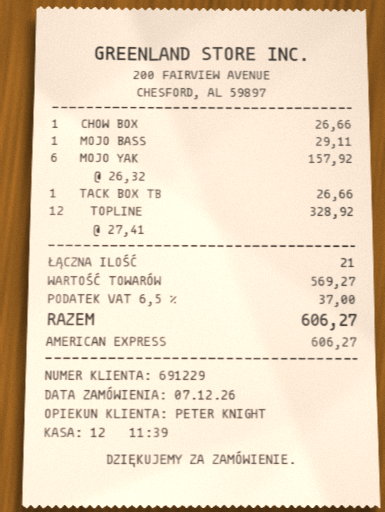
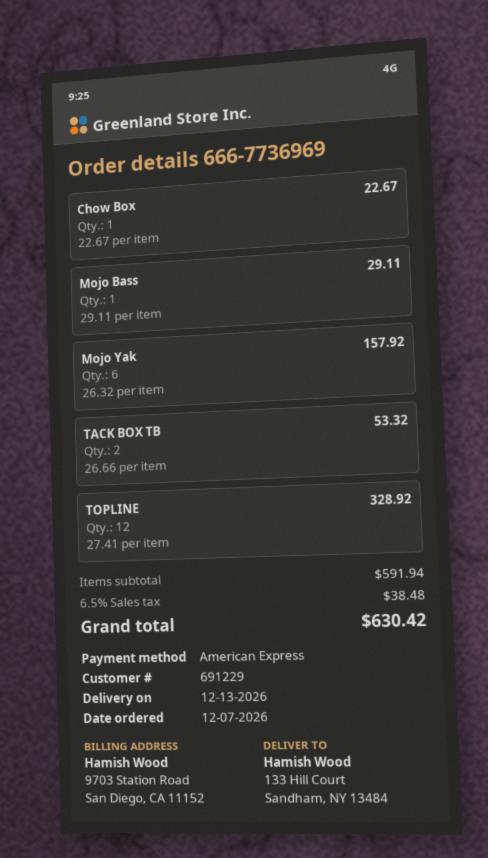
CHOW BOX: 1 x 26.66 = 26.66 -> 1 x 22.67 = 22.67
TACK BOX TB: 1 x 26.66 = 26.66 -> 2 x 26.66 = 53.32
subtotal: 569.27 -> 591.94
tax: 6.5% = 37.00 -> 6.5% = 38.48
total: 606.27 -> 630.42

